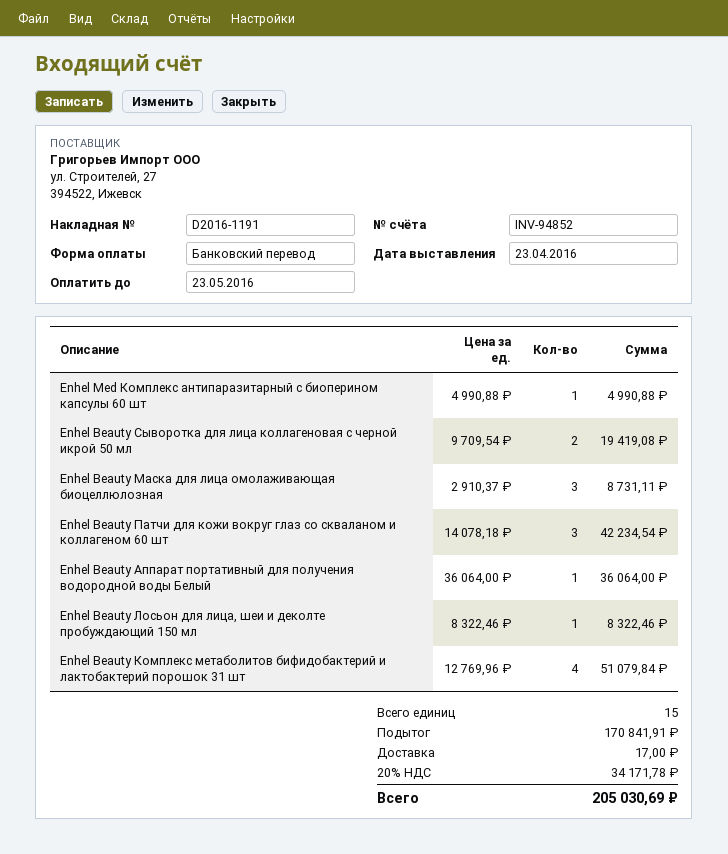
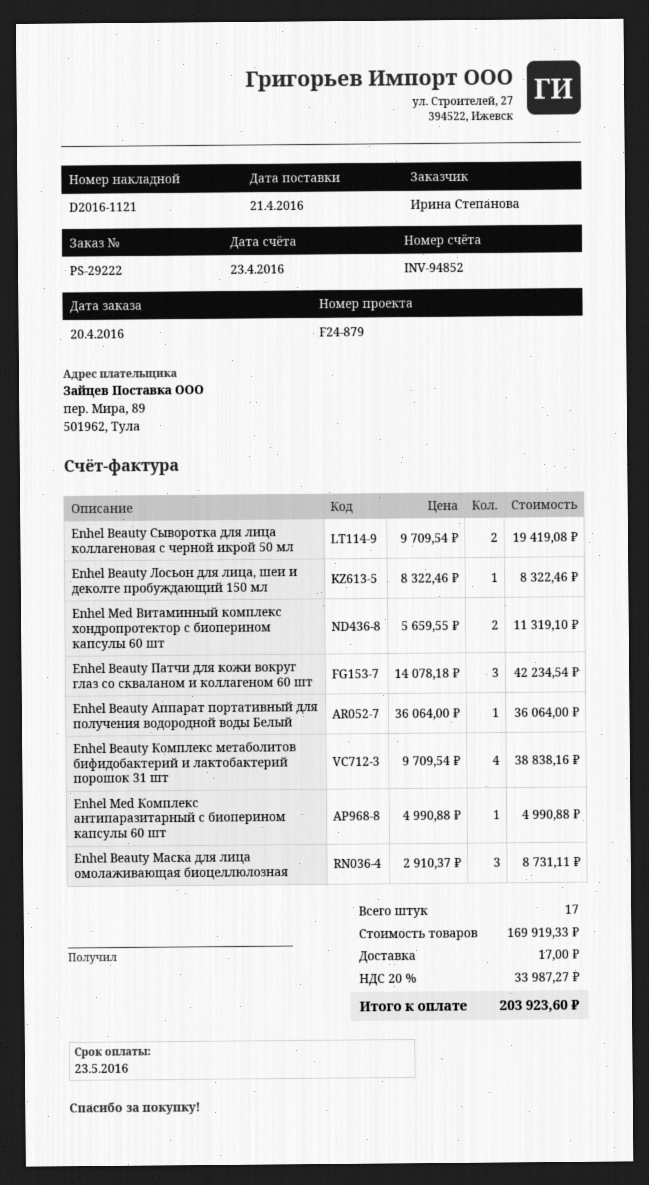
delivery note number: D2016-1191 -> D2016-1121
Enhel Beauty Комплекс метаболитов бифидобактерий и лактобактерий порошок 31 шт: 4 x 12769.96 = 51079.84 -> 4 x 9709.54 = 38838.16
Enhel Med Витаминный комплекс хондропротектор с биоперином капсулы 60 шт: none -> 2 x 5659.55 = 11319.10
total quantity: 15 -> 17
subtotal: 170841.91 -> 169919.33
tax: 20% = 34171.78 -> 20% = 33987.27
total: 205030.69 -> 203923.60

